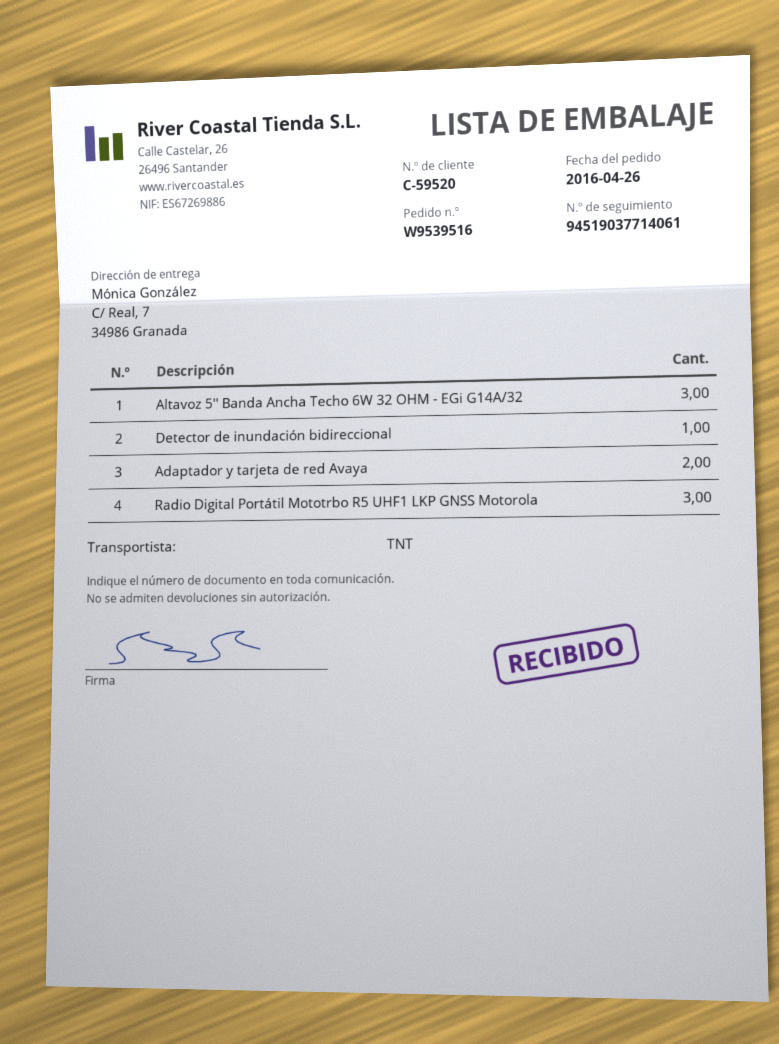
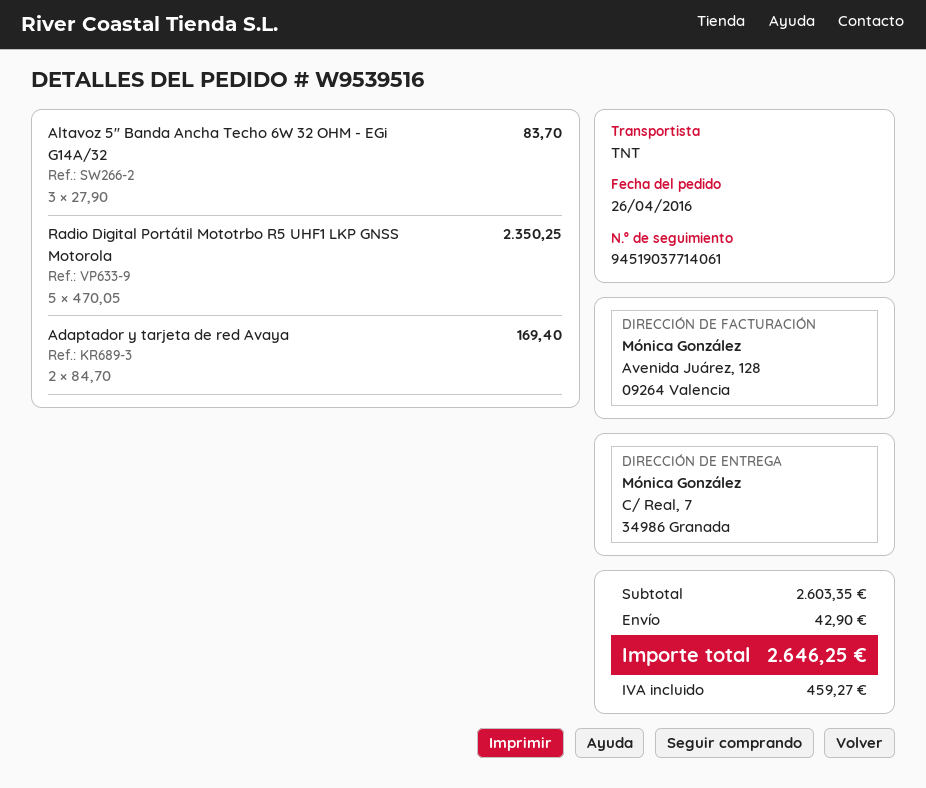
Detector de inundación bidireccional: 1 -> none
Radio Digital Portátil Mototrbo R5 UHF1 LKP GNSS Motorola: 3 -> 5

